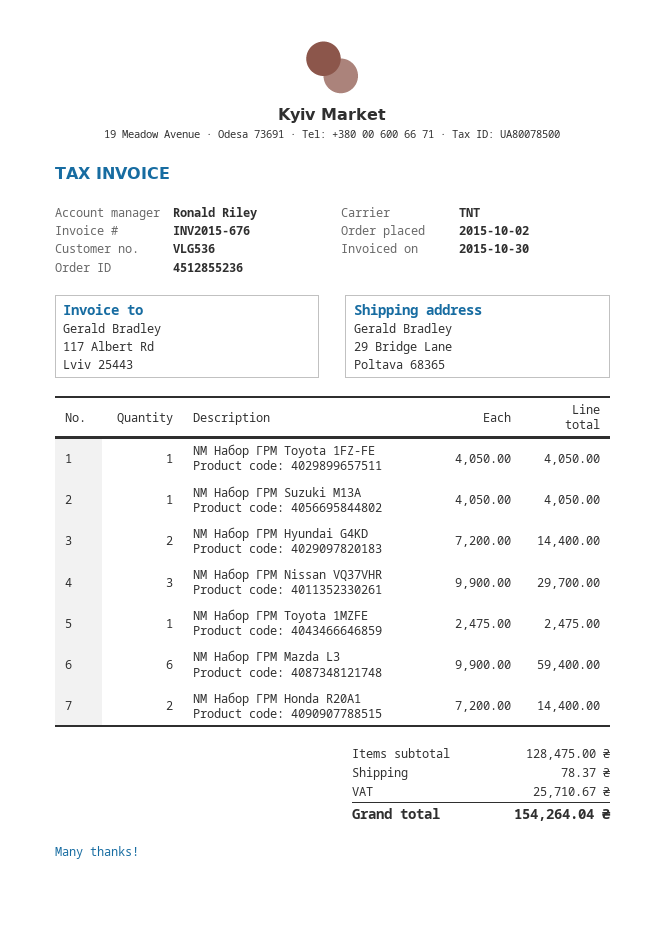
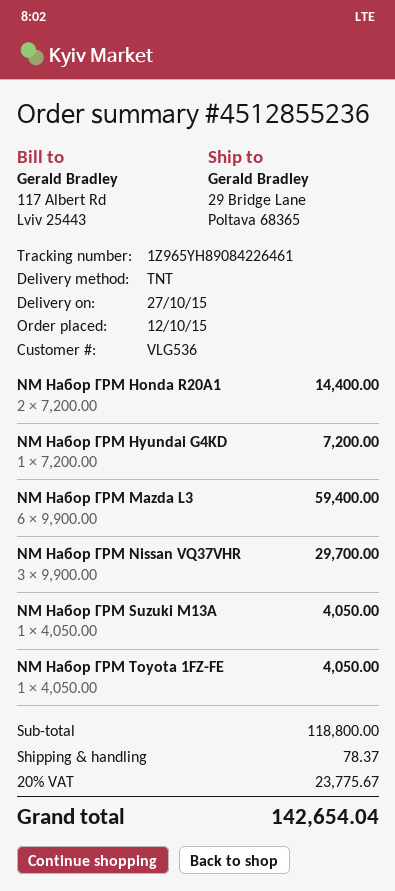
order date: 2015-10-02 -> 2015-10-12
NM Набор ГРМ Hyundai G4KD: 2 x 7200.00 = 14400.00 -> 1 x 7200.00 = 7200.00
NM Набор ГРМ Toyota 1MZFE: 1 x 2475.00 = 2475.00 -> none
subtotal: 128475.00 -> 118800.00
tax: 25710.67 -> 23775.67
total: 154264.04 -> 142654.04

